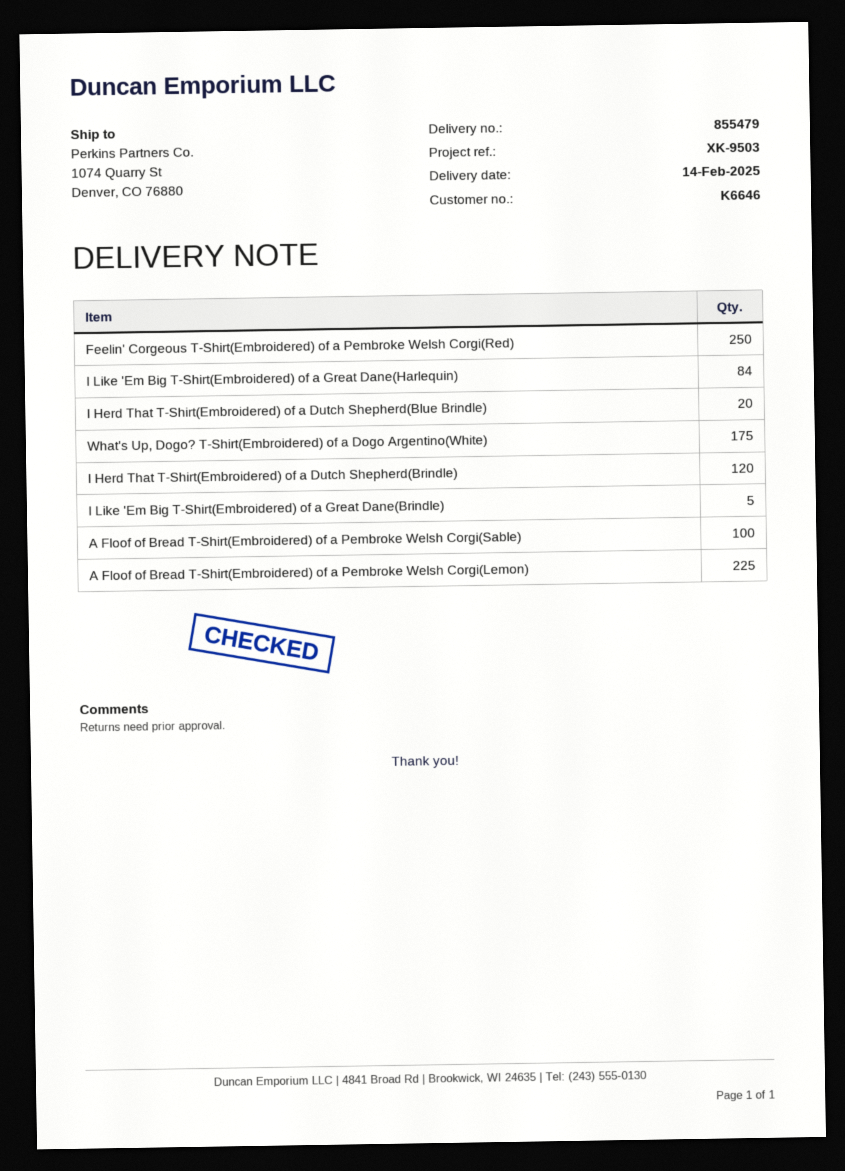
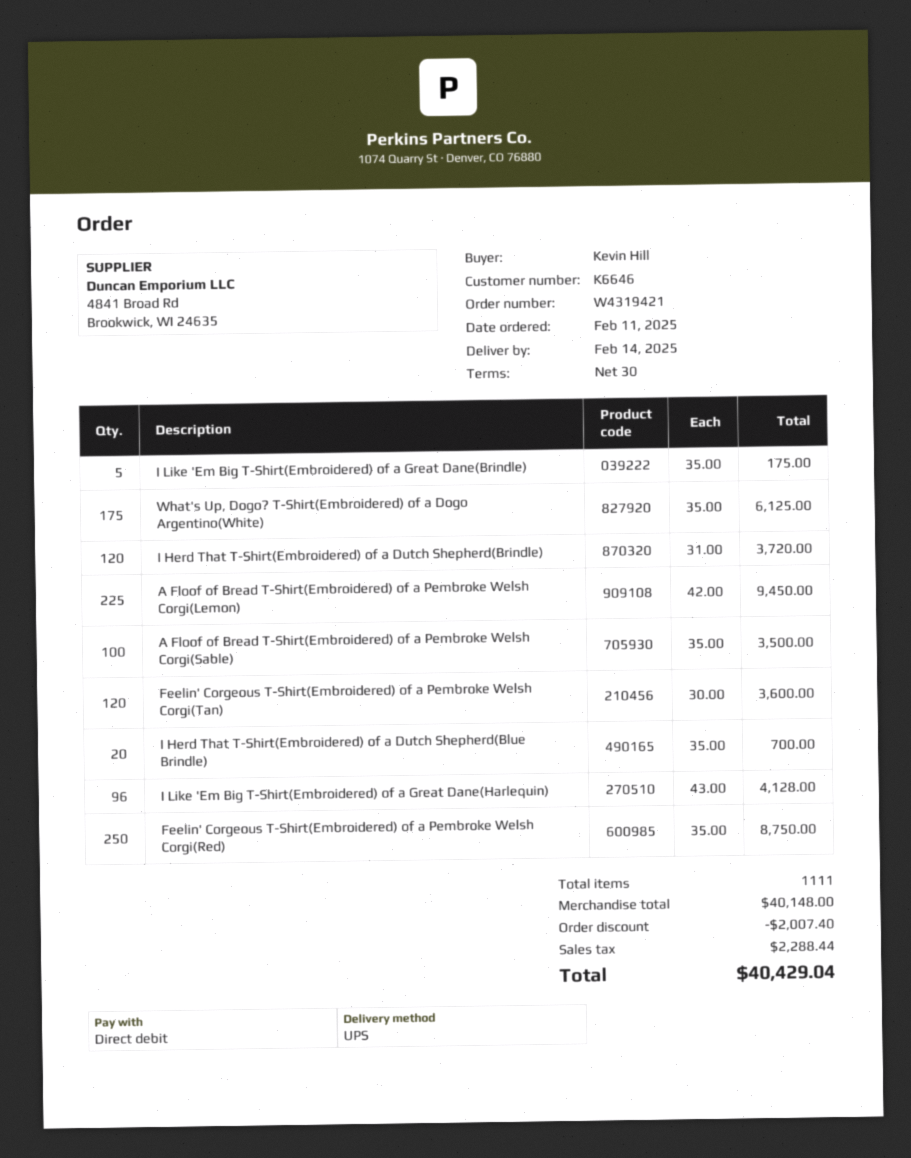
I Like 'Em Big T-Shirt(Embroidered) of a Great Dane(Harlequin): 84 -> 96
Feelin' Corgeous T-Shirt(Embroidered) of a Pembroke Welsh Corgi(Tan): none -> 120

